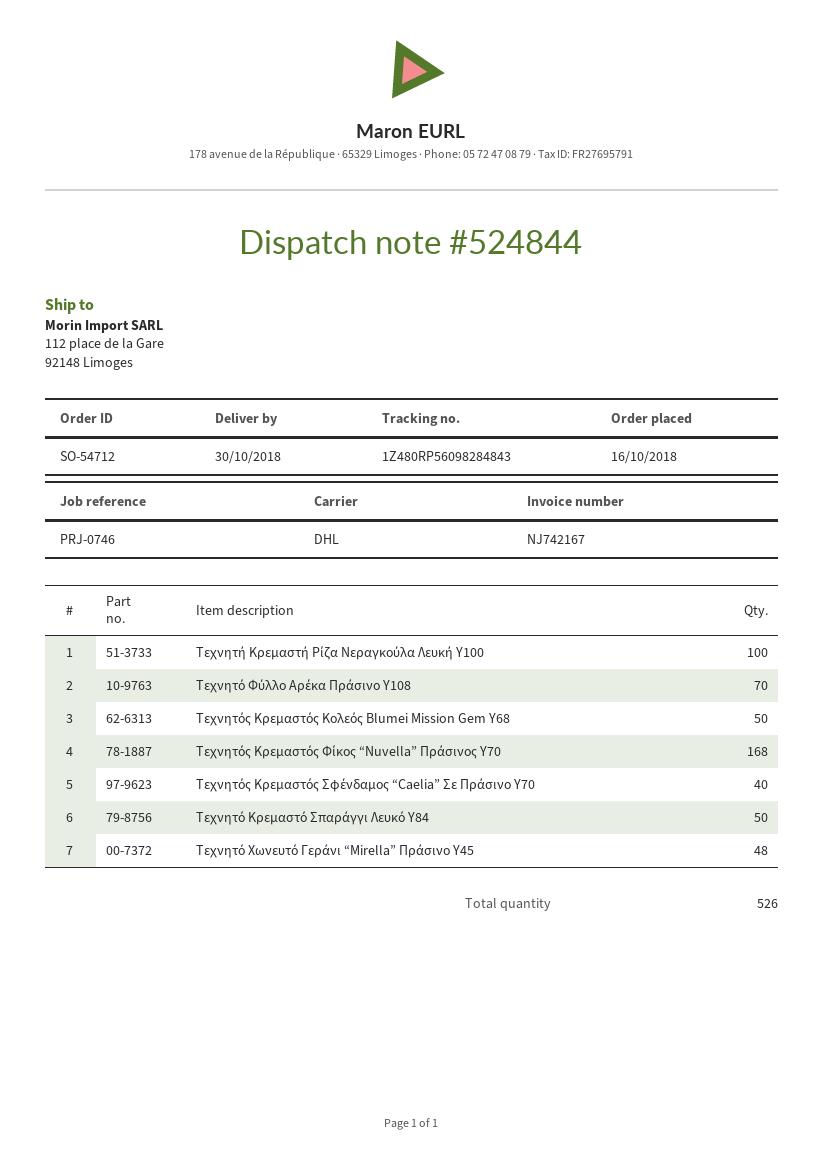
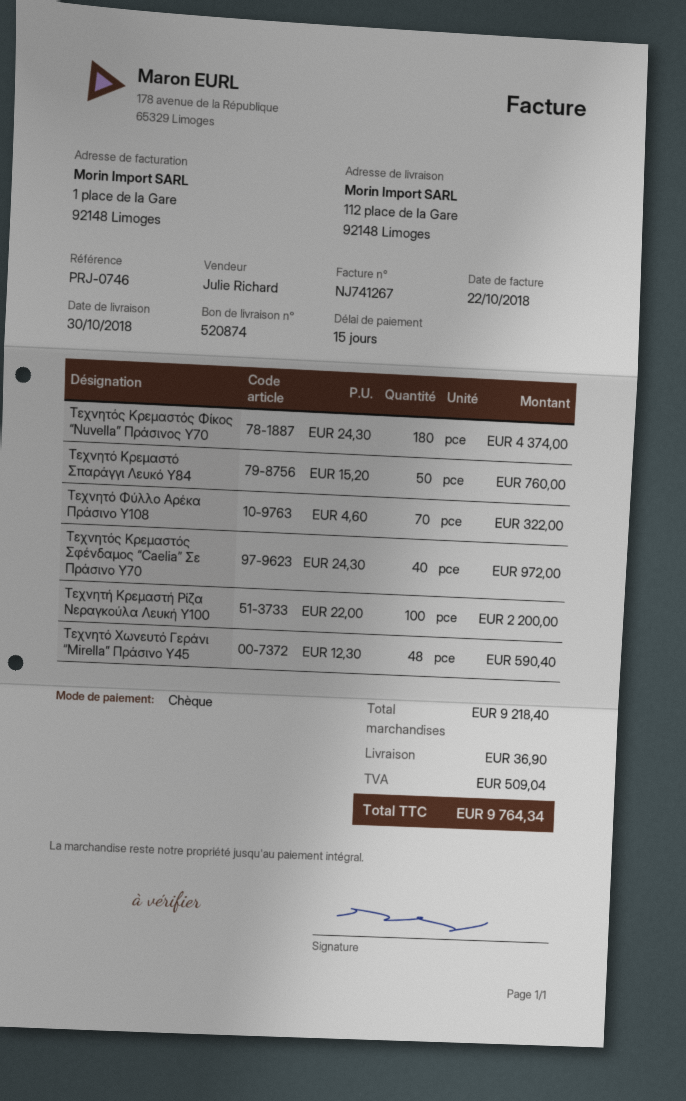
delivery note number: 524844 -> 520874
invoice number: NJ742167 -> NJ741267
Τεχνητός Κρεμαστός Κολεός Blumei Mission Gem Υ68: 50 -> none
Τεχνητός Κρεμαστός Φίκος “Nuvella” Πράσινος Υ70: 168 -> 180

